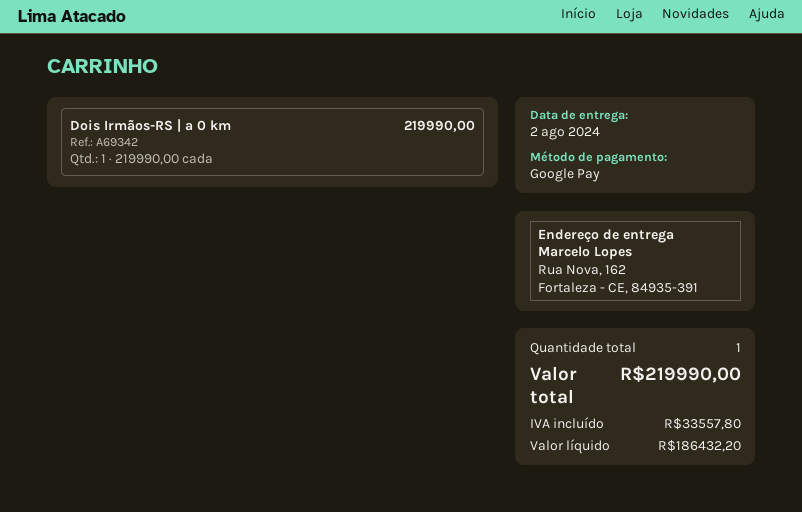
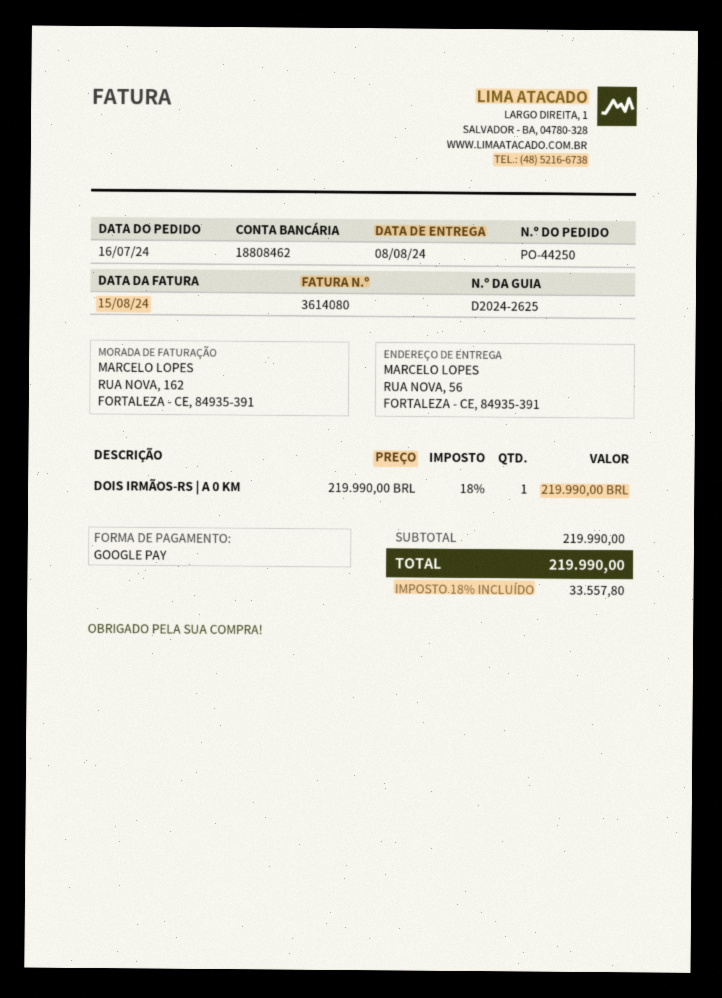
delivery date: 2024-08-02 -> 2024-08-08
ship to: Rua Nova, 162, Fortaleza - CE, 84935-391 -> RUA NOVA, 56, FORTALEZA - CE, 84935-391

